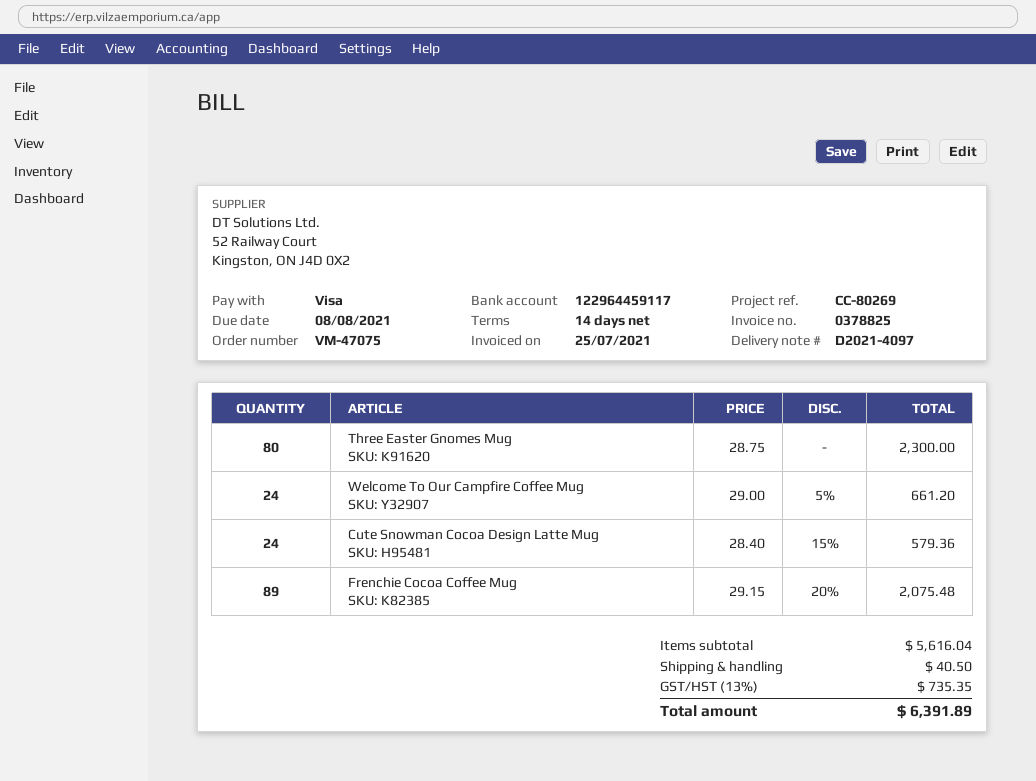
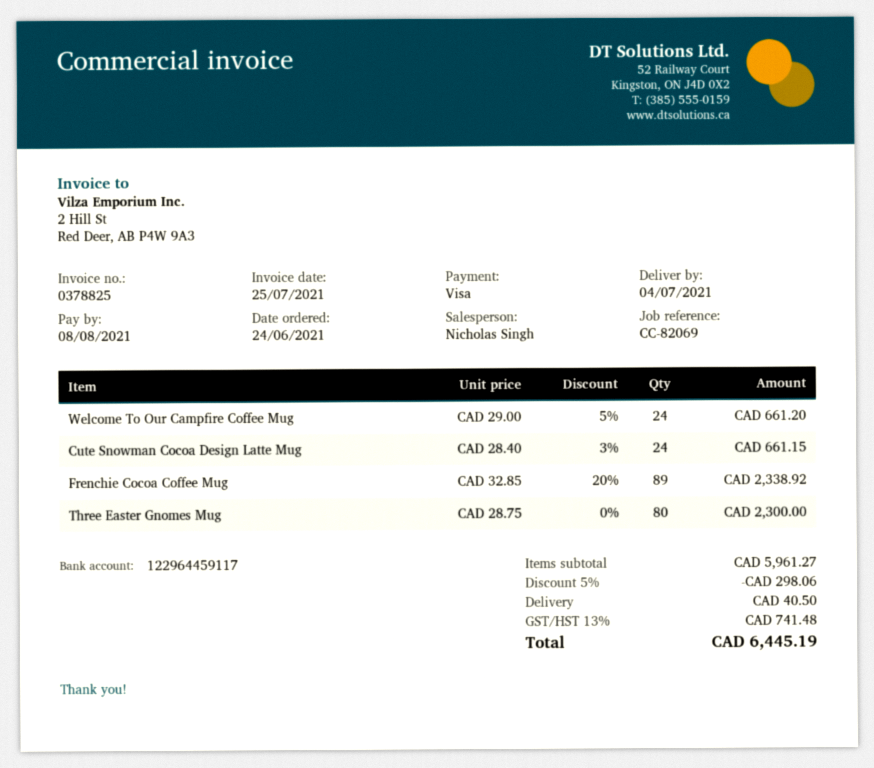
reference: CC-80269 -> CC-82069
Cute Snowman Cocoa Design Latte Mug: 24 x 28.40 - 15% = 579.36 -> 24 x 28.40 - 3% = 661.15
Frenchie Cocoa Coffee Mug: 89 x 29.15 - 20% = 2075.48 -> 89 x 32.85 - 20% = 2338.92
subtotal: 5616.04 -> 5961.27
discount: none -> 5% = 298.06
tax: 13% = 735.35 -> 13% = 741.48
total: 6391.89 -> 6445.19

